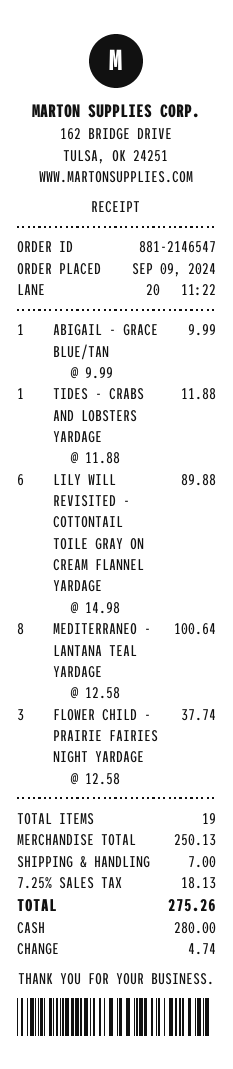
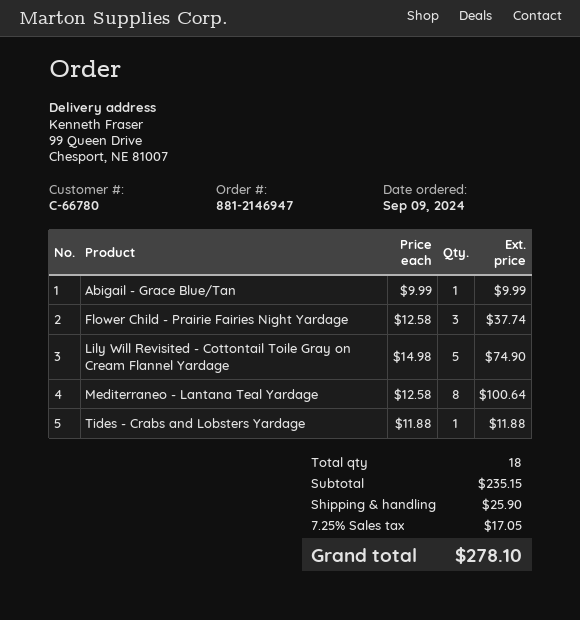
order number: 881-2146547 -> 881-2146947
LILY WILL REVISITED - COTTONTAIL TOILE GRAY ON CREAM FLANNEL YARDAGE: 6 x 14.98 = 89.88 -> 5 x 14.98 = 74.90
total quantity: 19 -> 18
subtotal: 250.13 -> 235.15
shipping: 7.00 -> 25.90
tax: 7.25% = 18.13 -> 7.25% = 17.05
total: 275.26 -> 278.10

